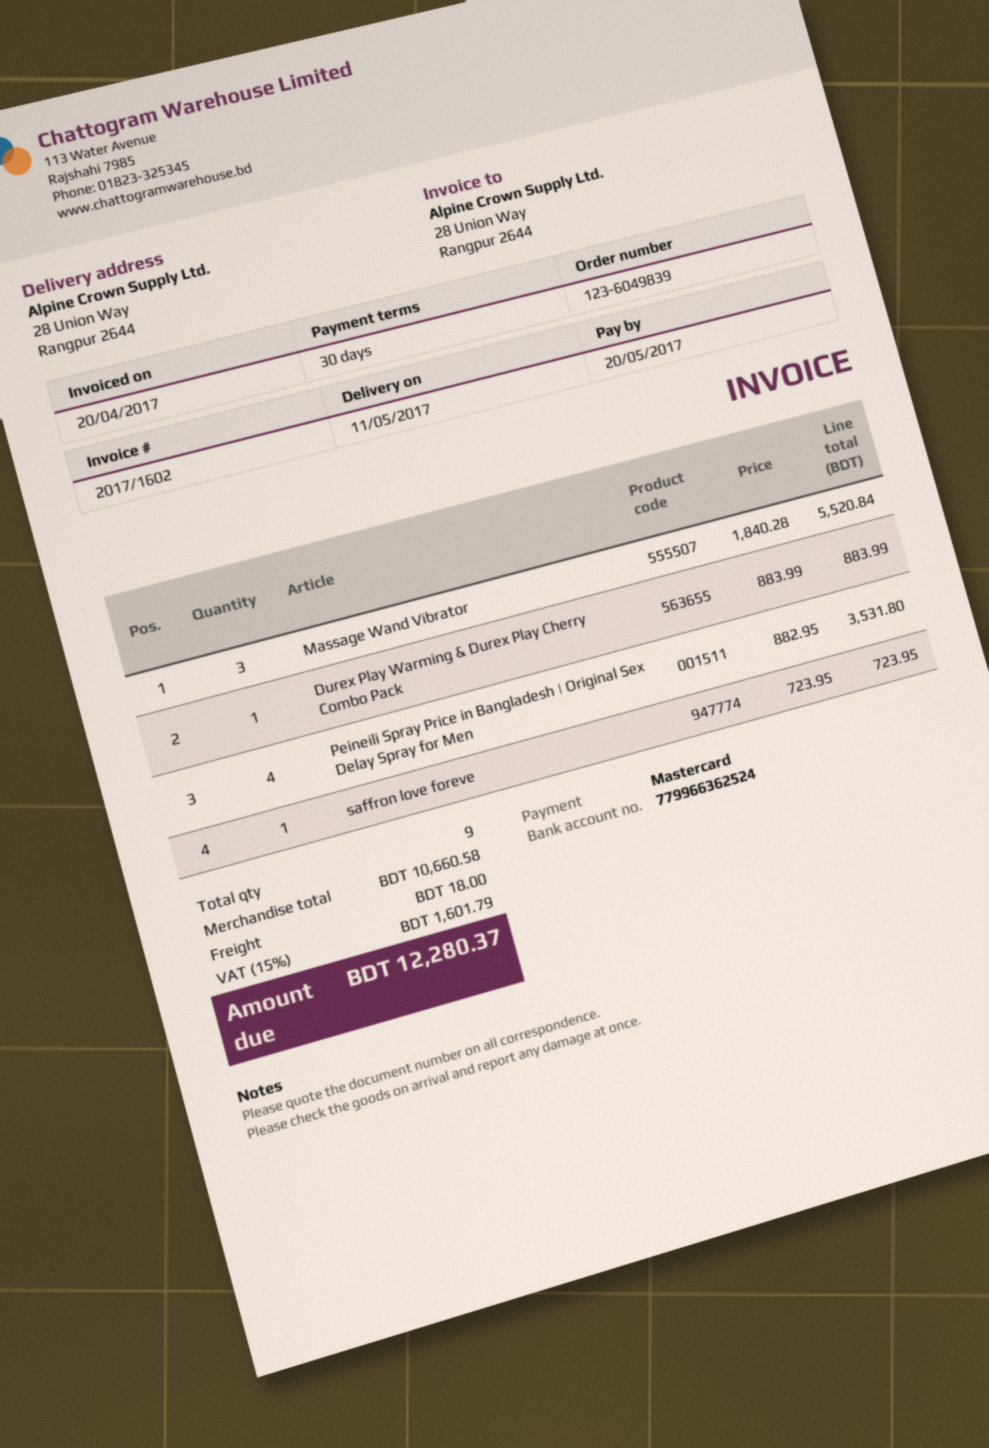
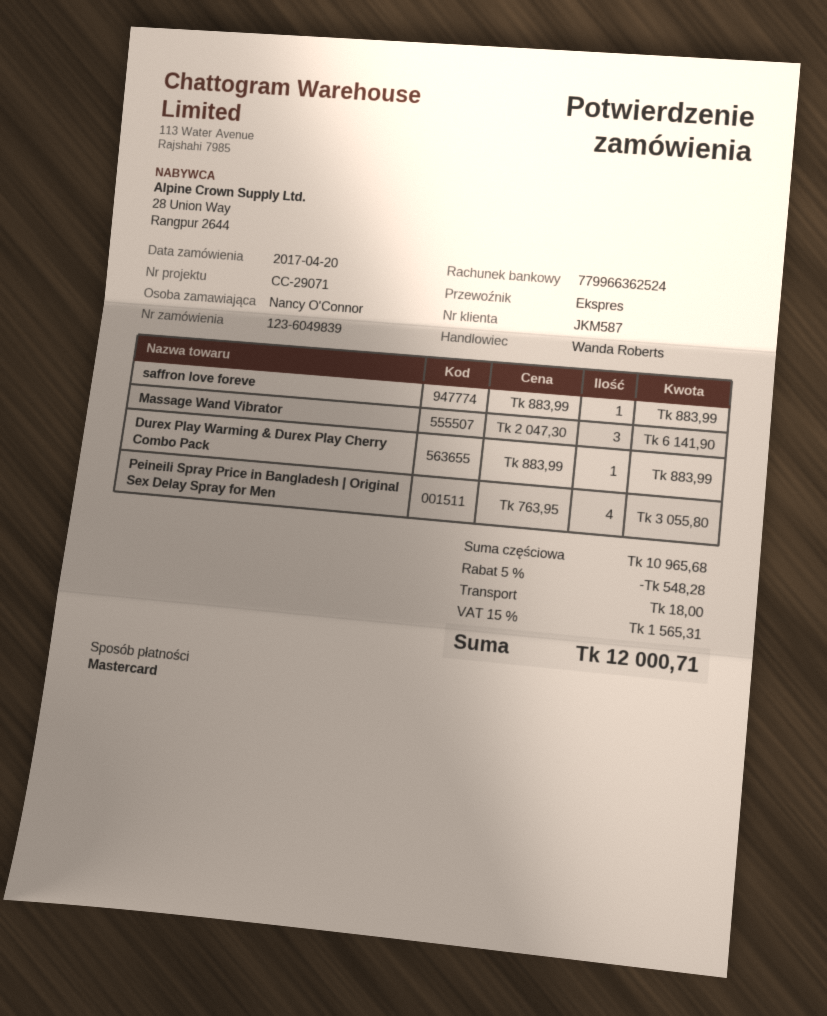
Massage Wand Vibrator: 3 x 1840.28 = 5520.84 -> 3 x 2047.30 = 6141.90
Peineili Spray Price in Bangladesh | Original Sex Delay Spray for Men: 4 x 882.95 = 3531.80 -> 4 x 763.95 = 3055.80
saffron love foreve: 1 x 723.95 = 723.95 -> 1 x 883.99 = 883.99
subtotal: 10660.58 -> 10965.68
discount: none -> 5% = 548.28
tax: 15% = 1601.79 -> 15% = 1565.31
total: 12280.37 -> 12000.71

